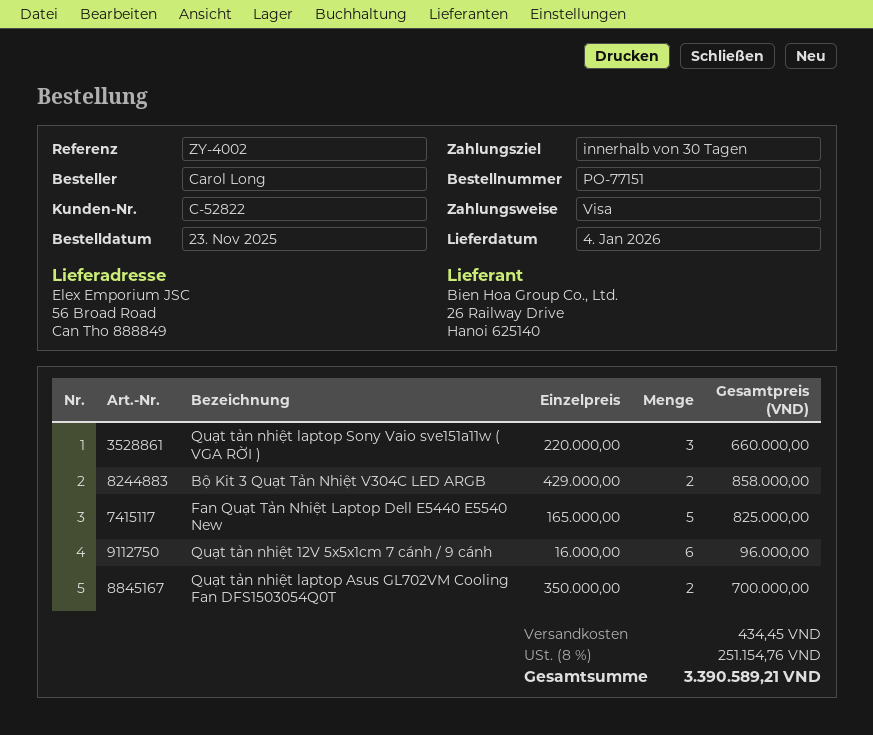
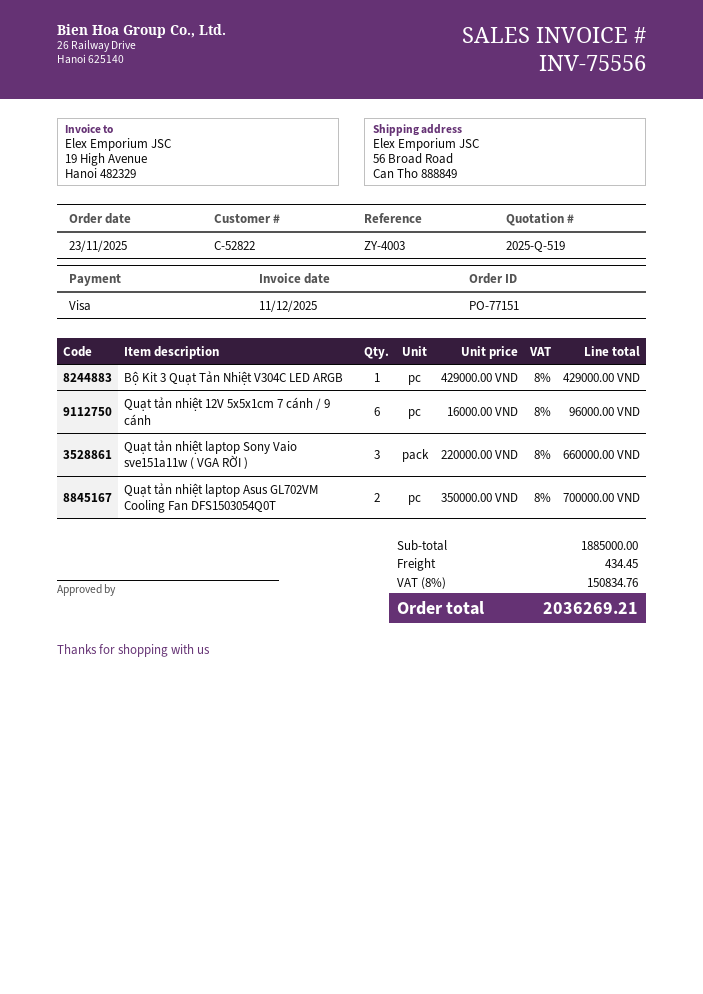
reference: ZY-4002 -> ZY-4003
Bộ Kit 3 Quạt Tản Nhiệt V304C LED ARGB: 2 x 429000.00 = 858000.00 -> 1 x 429000.00 = 429000.00
Fan Quạt Tản Nhiệt Laptop Dell E5440 E5540 New: 5 x 165000.00 = 825000.00 -> none
tax: 8% = 251154.76 -> 8% = 150834.76
total: 3390589.21 -> 2036269.21

